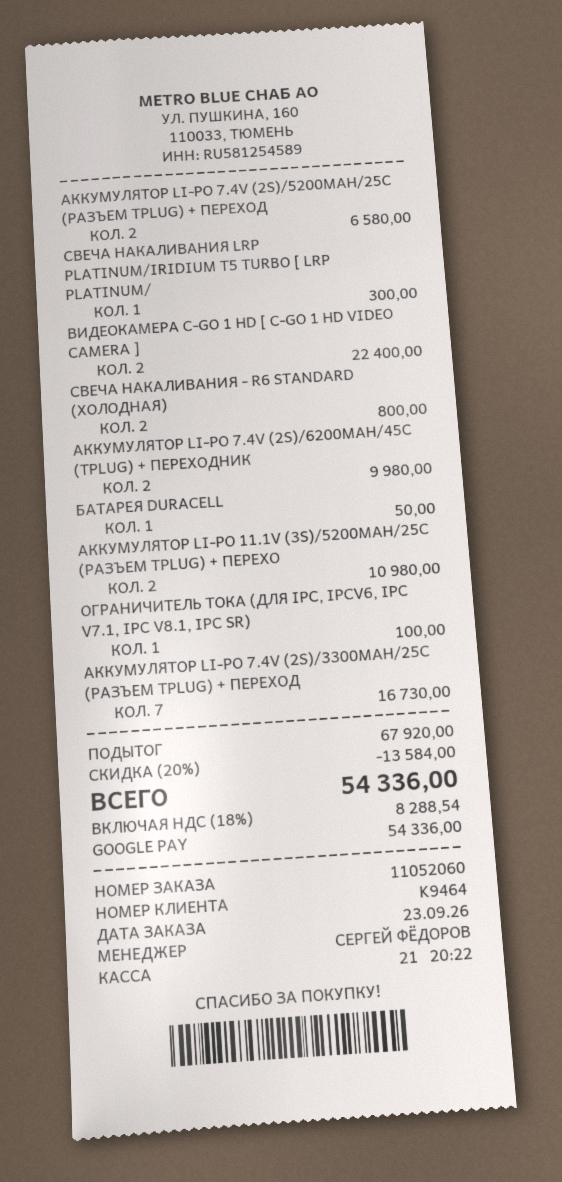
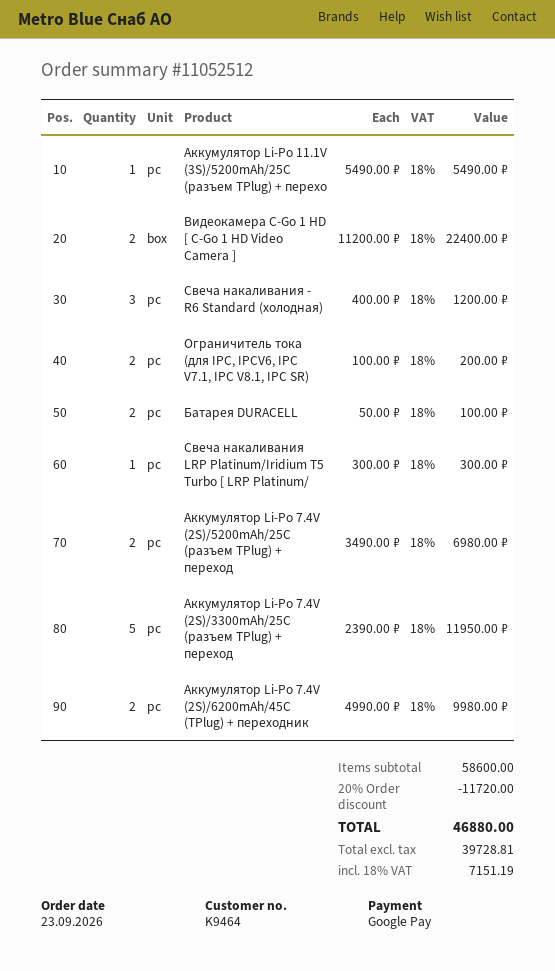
order number: 11052060 -> 11052512
АККУМУЛЯТОР LI-PO 7.4V (2S)/5200MAH/25C (РАЗЪЕМ TPLUG) + ПЕРЕХОД: 2 for 6580.00 -> 2 for 6980.00
СВЕЧА НАКАЛИВАНИЯ - R6 STANDARD (ХОЛОДНАЯ): 2 for 800.00 -> 3 for 1200.00
БАТАРЕЯ DURACELL: 1 for 50.00 -> 2 for 100.00
АККУМУЛЯТОР LI-PO 11.1V (3S)/5200MAH/25С (РАЗЪЕМ TPLUG) + ПЕРЕХО: 2 for 10980.00 -> 1 for 5490.00
ОГРАНИЧИТЕЛЬ ТОКА (ДЛЯ IPC, IPCV6, IPC V7.1, IPC V8.1, IPC SR): 1 for 100.00 -> 2 for 200.00
АККУМУЛЯТОР LI-PO 7.4V (2S)/3300MAH/25C (РАЗЪЕМ TPLUG) + ПЕРЕХОД: 7 for 16730.00 -> 5 for 11950.00
subtotal: 67920.00 -> 58600.00
discount: 20% = 13584.00 -> 20% = 11720.00
tax: 18% = 8288.54 -> 18% = 7151.19
total: 54336.00 -> 46880.00

